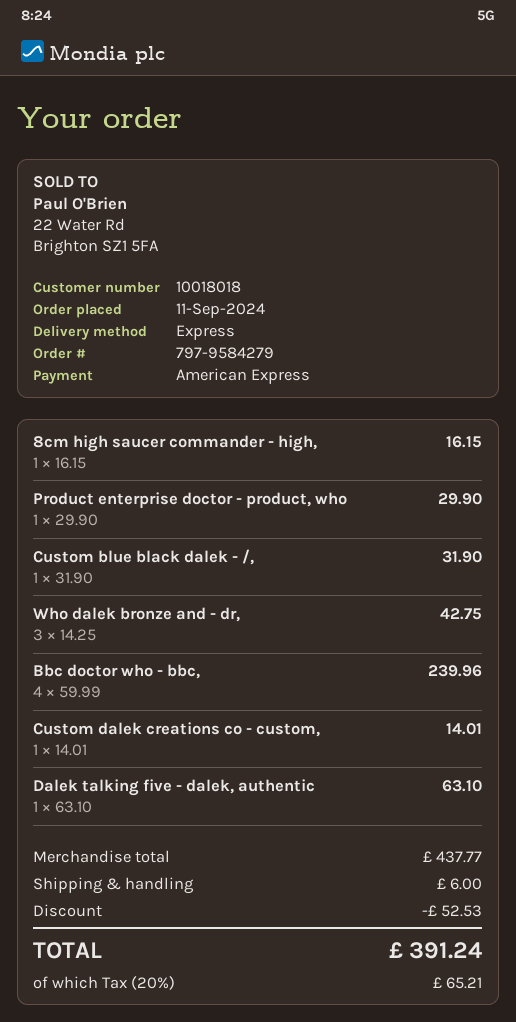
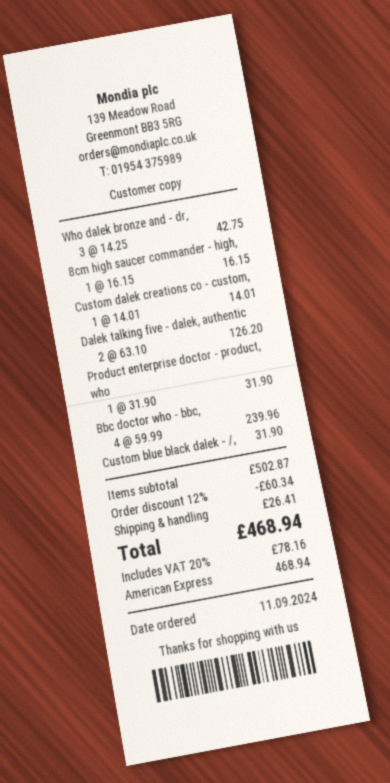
Product enterprise doctor - product, who: 1 x 29.90 = 29.90 -> 1 x 31.90 = 31.90
Dalek talking five - dalek, authentic: 1 x 63.10 = 63.10 -> 2 x 63.10 = 126.20
subtotal: 437.77 -> 502.87
discount: 52.53 -> 60.34
shipping: 6.00 -> 26.41
tax: 20% = 65.21 -> 20% = 78.16
total: 391.24 -> 468.94

